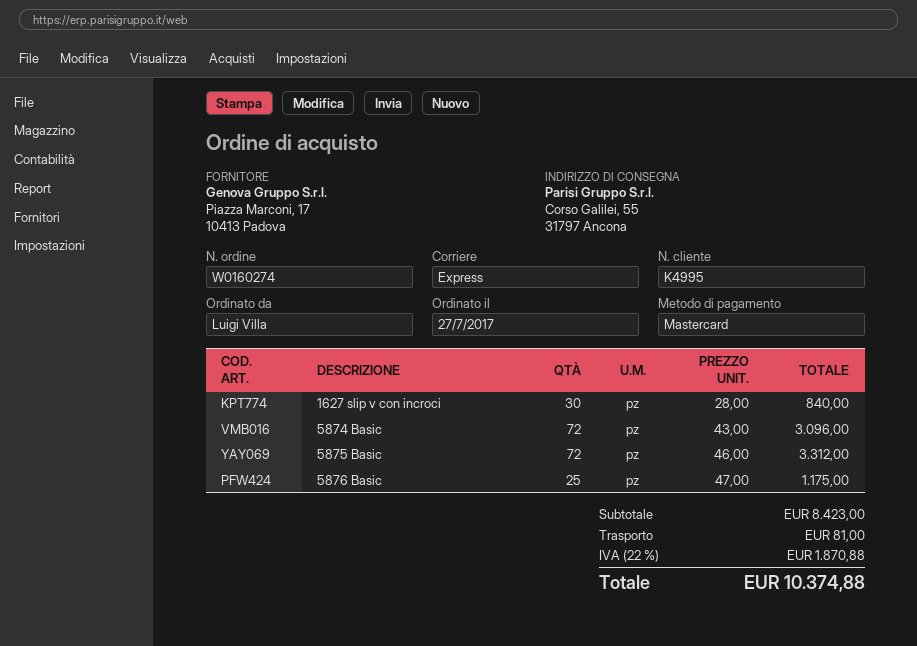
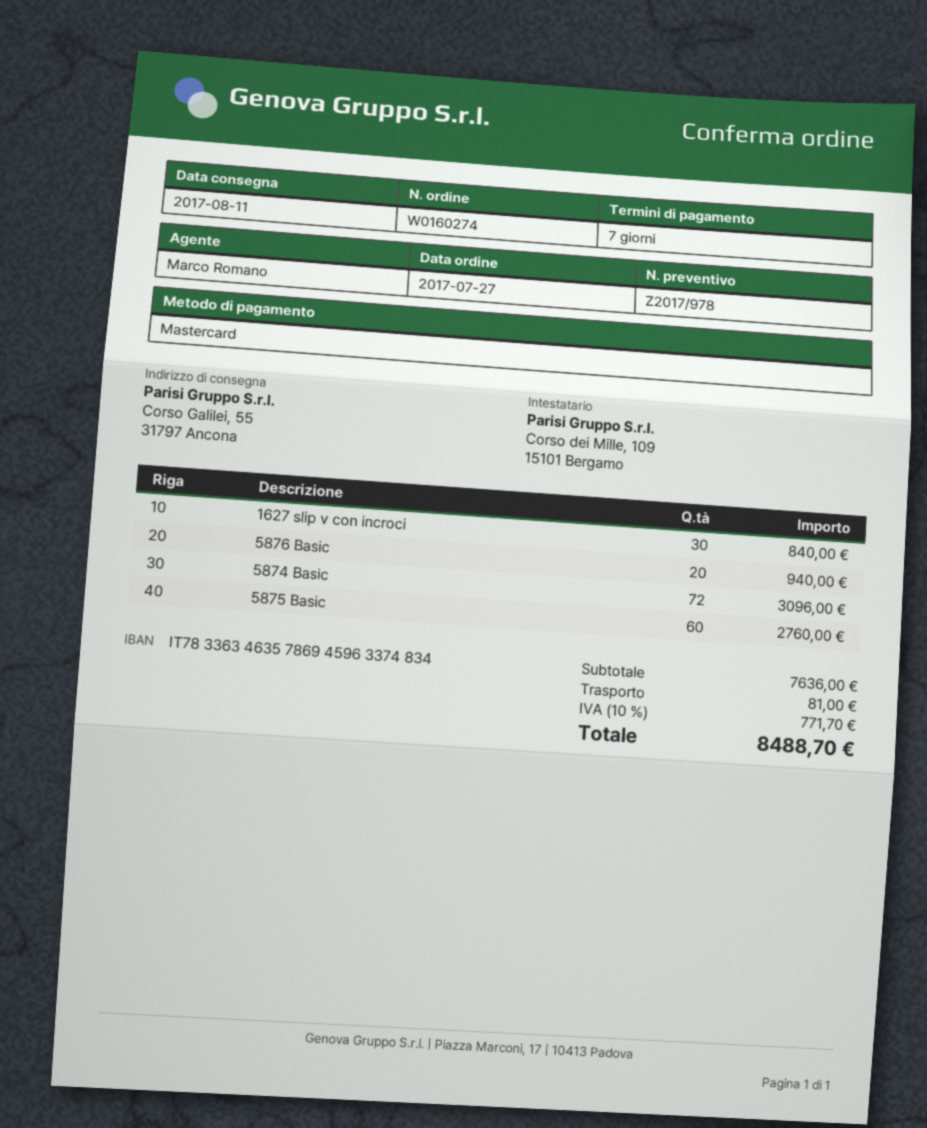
5875 Basic: 72 for 3312.00 -> 60 for 2760.00
5876 Basic: 25 for 1175.00 -> 20 for 940.00
subtotal: 8423.00 -> 7636.00
tax: 22% = 1870.88 -> 10% = 771.70
total: 10374.88 -> 8488.70

